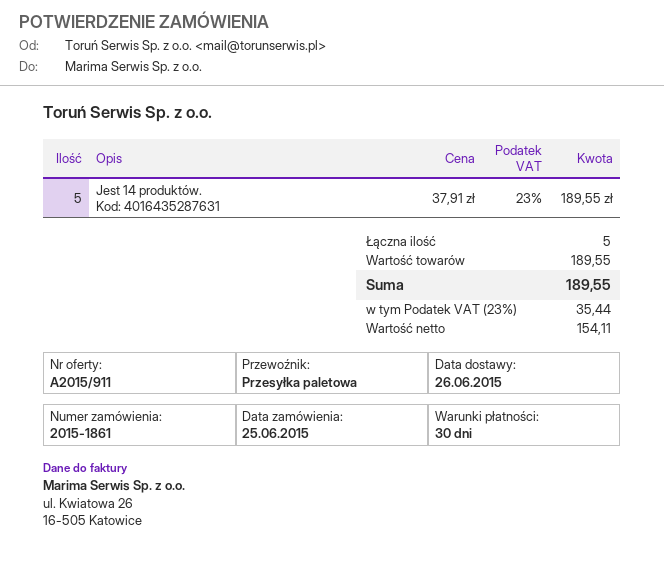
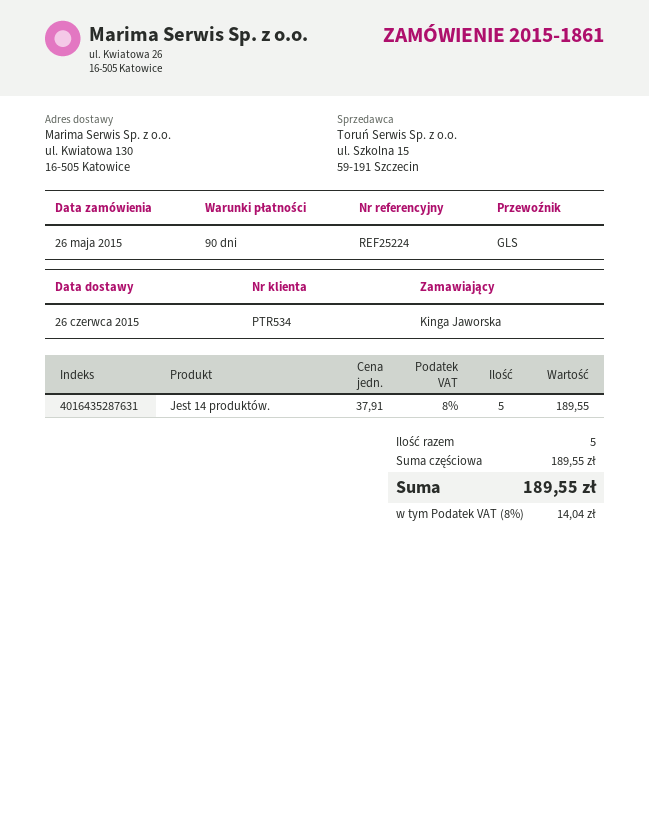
order date: 2015-06-25 -> 2015-05-26
payment terms: 30 days -> 90 days
shipping method: pallet freight -> GLS
tax: 23% = 35.44 -> 8% = 14.04

